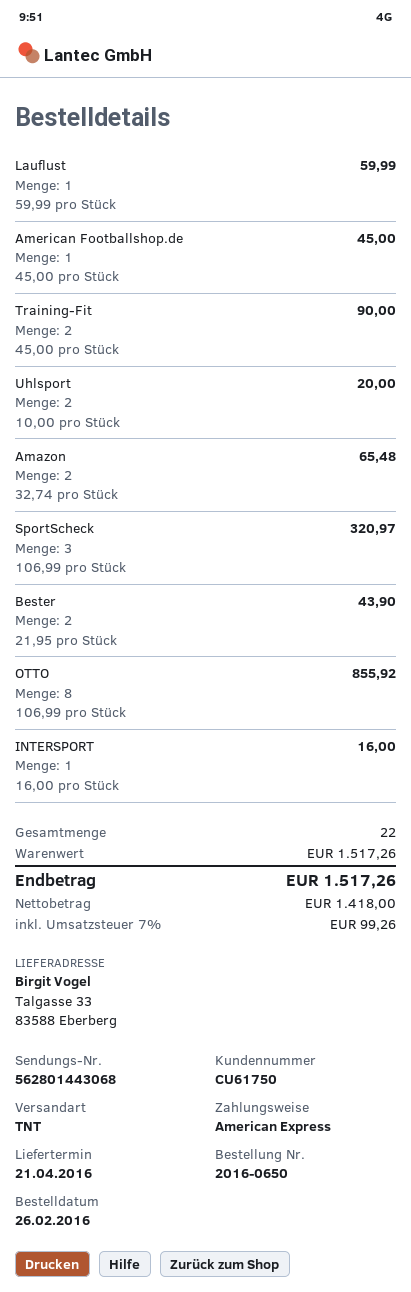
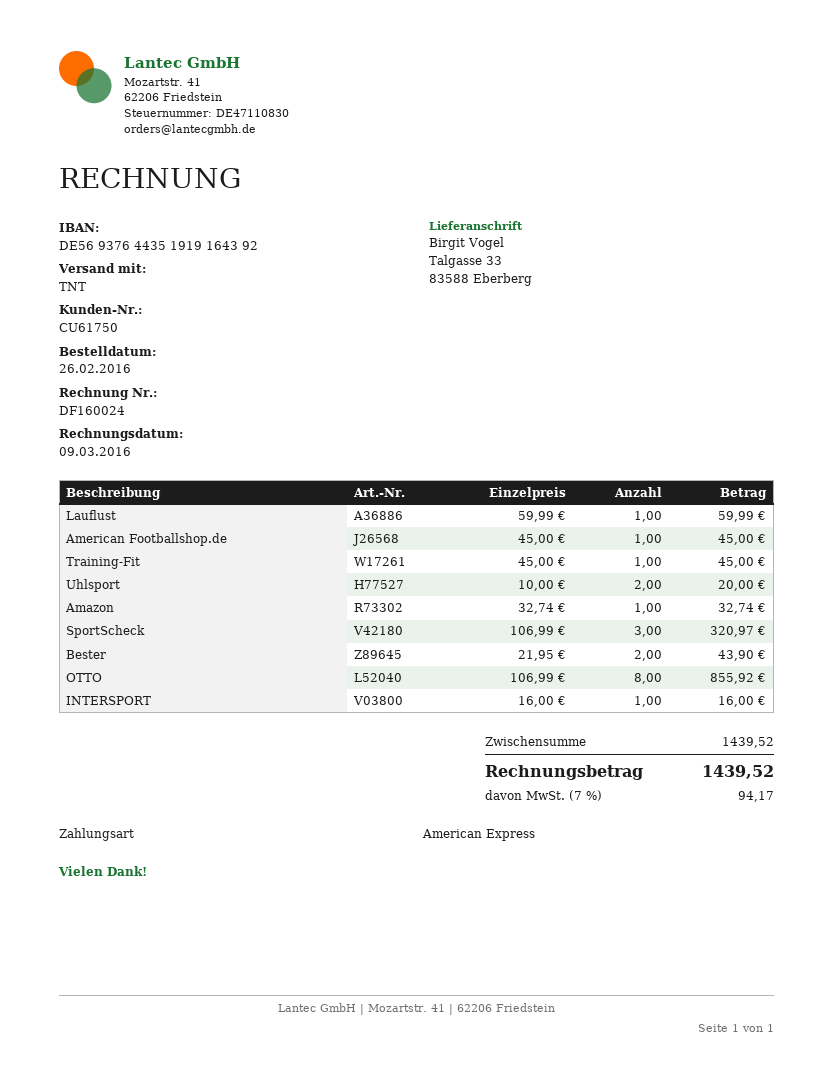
Training-Fit: 2 x 45.00 = 90.00 -> 1 x 45.00 = 45.00
Amazon: 2 x 32.74 = 65.48 -> 1 x 32.74 = 32.74
subtotal: 1517.26 -> 1439.52
tax: 7% = 99.26 -> 7% = 94.17
total: 1517.26 -> 1439.52

